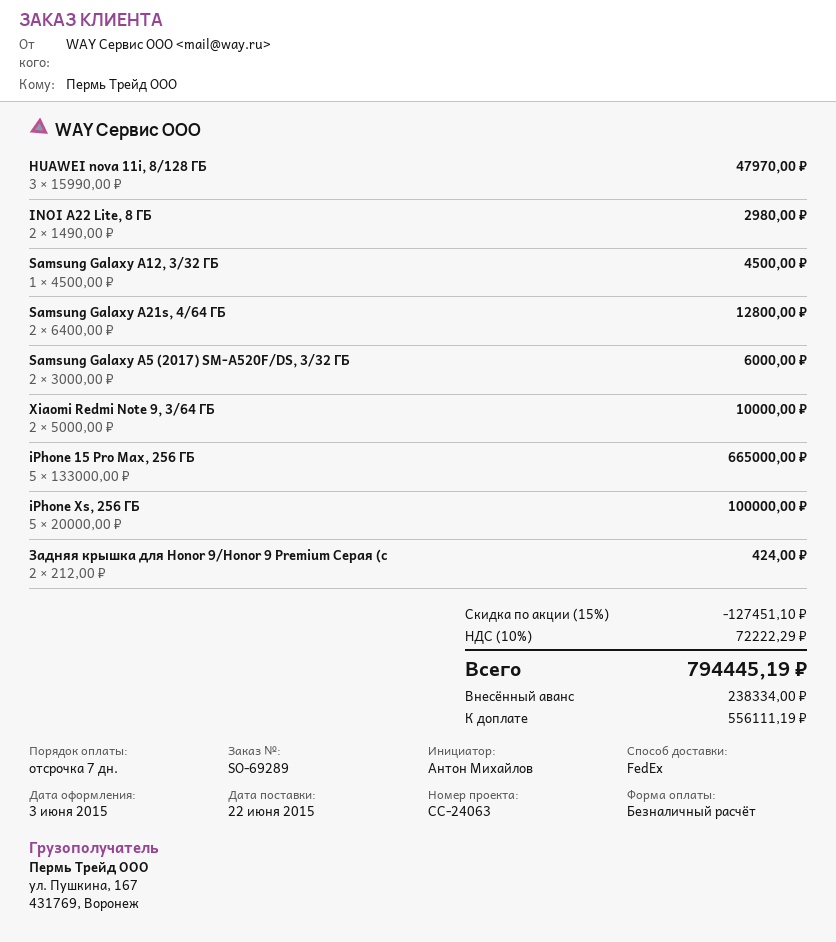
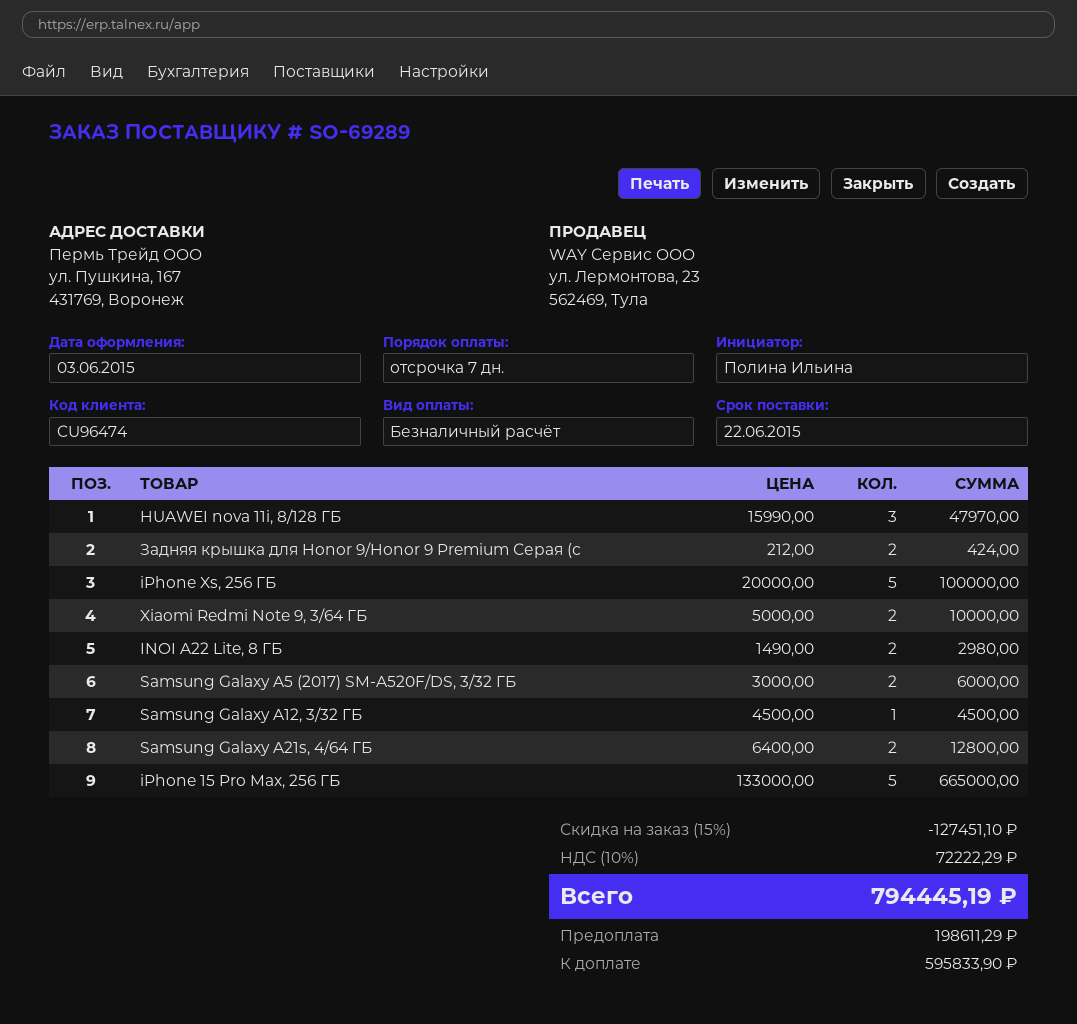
ordered by: Антон Михайлов -> Полина Ильина
deposit: 238334.00 -> 198611.29
balance: 556111.19 -> 595833.90

